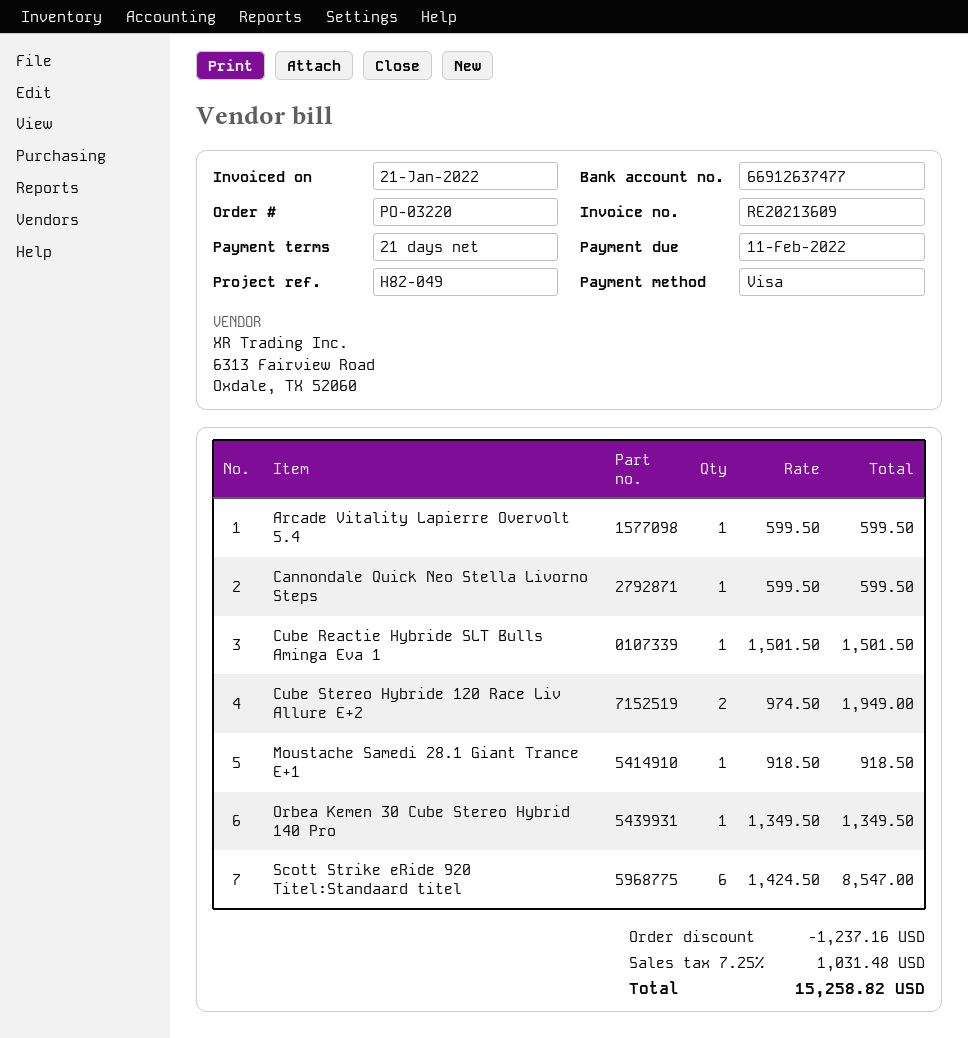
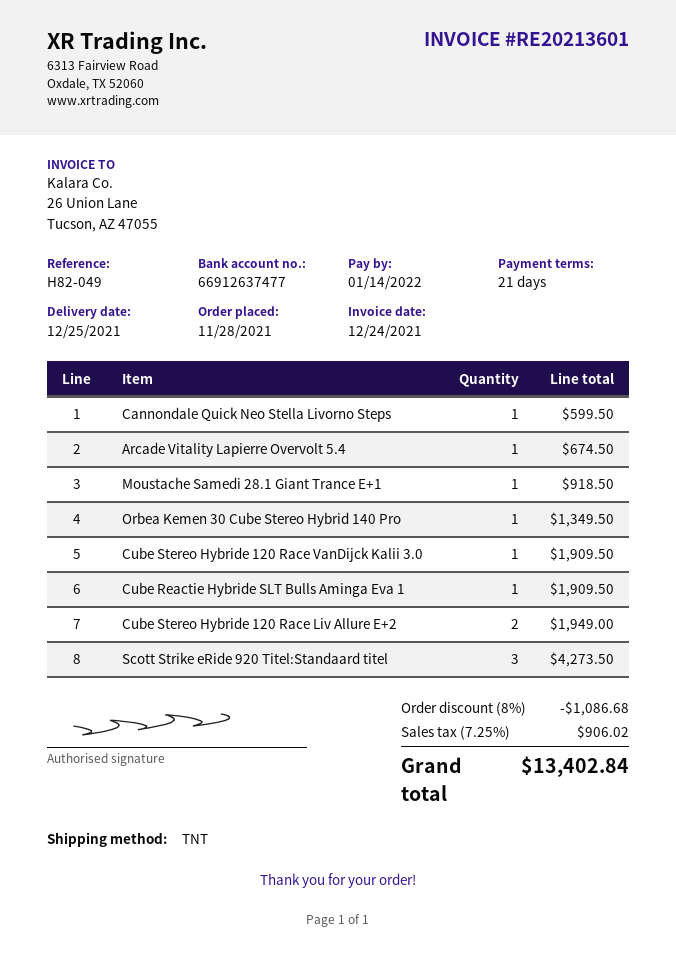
invoice number: RE20213609 -> RE20213601
invoice date: 2022-01-21 -> 2021-12-24
due date: 2022-02-11 -> 2022-01-14
Arcade Vitality Lapierre Overvolt 5.4: 1 for 599.50 -> 1 for 674.50
Cube Reactie Hybride SLT Bulls Aminga Eva 1: 1 for 1501.50 -> 1 for 1909.50
Scott Strike eRide 920 Titel:Standaard titel: 6 for 8547.00 -> 3 for 4273.50
Cube Stereo Hybride 120 Race VanDijck Kalii 3.0: none -> 1 for 1909.50
discount: 1237.16 -> 1086.68
tax: 7.25% = 1031.48 -> 7.25% = 906.02
total: 15258.82 -> 13402.84

